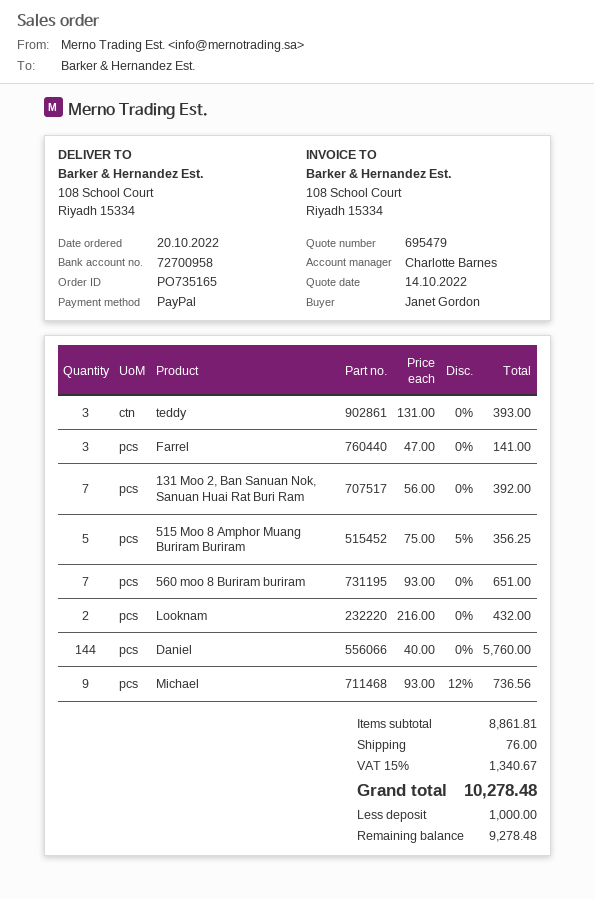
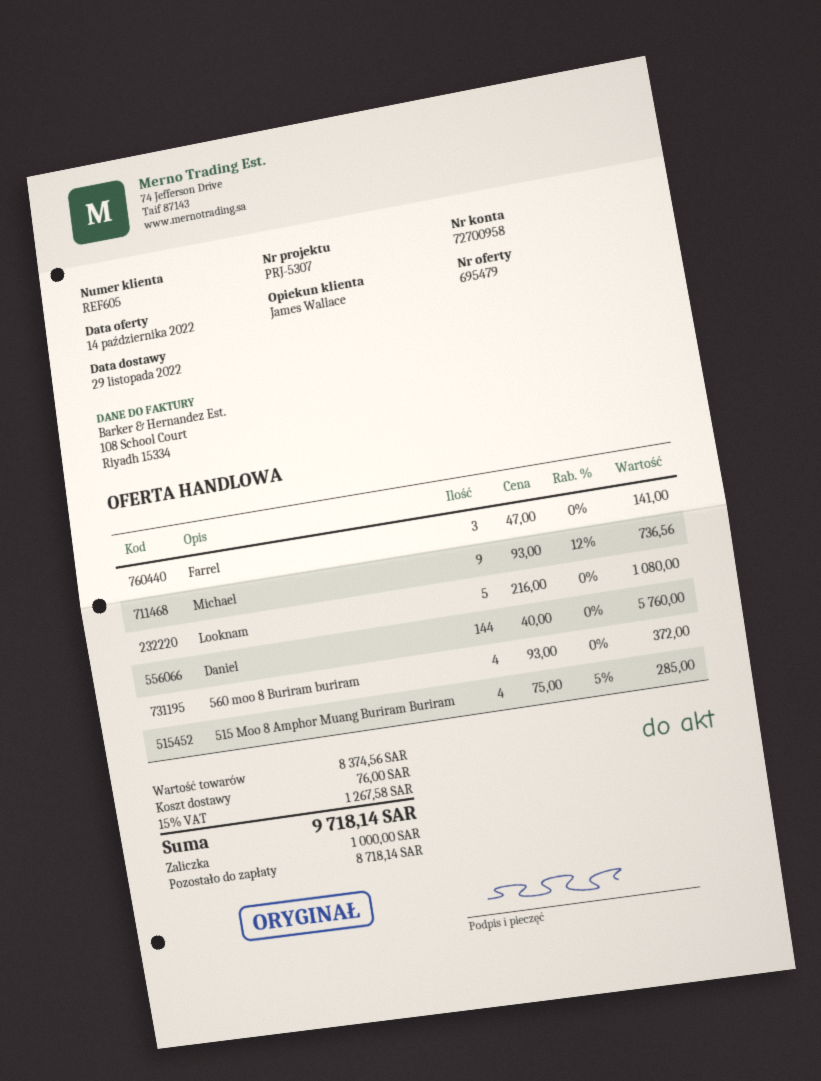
sales rep: Charlotte Barnes -> James Wallace
teddy: 3 x 131.00 = 393.00 -> none
131 Moo 2, Ban Sanuan Nok, Sanuan Huai Rat Buri Ram: 7 x 56.00 = 392.00 -> none
515 Moo 8 Amphor Muang Buriram Buriram: 5 x 75.00 - 5% = 356.25 -> 4 x 75.00 - 5% = 285.00
560 moo 8 Buriram buriram: 7 x 93.00 = 651.00 -> 4 x 93.00 = 372.00
Looknam: 2 x 216.00 = 432.00 -> 5 x 216.00 = 1080.00
subtotal: 8861.81 -> 8374.56
tax: 15% = 1340.67 -> 15% = 1267.58
total: 10278.48 -> 9718.14
balance: 9278.48 -> 8718.14

